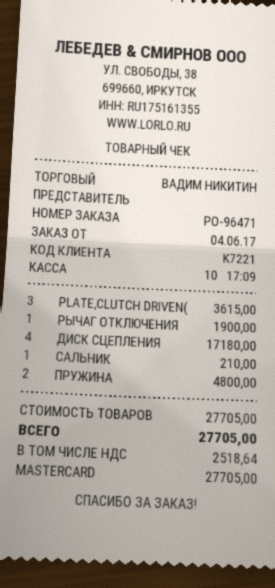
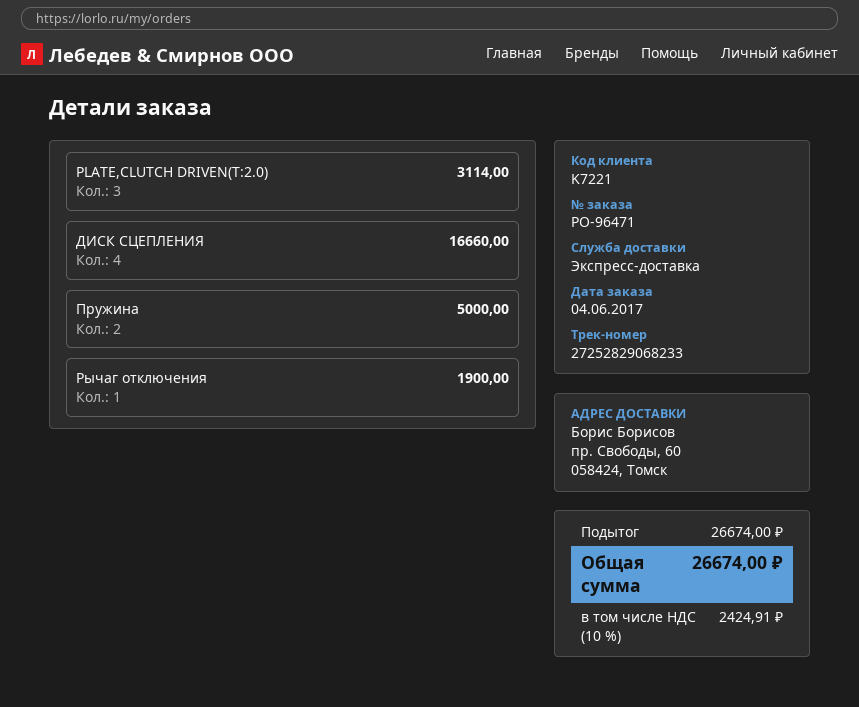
PLATE,CLUTCH DRIVEN(: 3 for 3615.00 -> 3 for 3114.00
ДИСК СЦЕПЛЕНИЯ: 4 for 17180.00 -> 4 for 16660.00
САЛЬНИК: 1 for 210.00 -> none
ПРУЖИНА: 2 for 4800.00 -> 2 for 5000.00
subtotal: 27705.00 -> 26674.00
tax: 2518.64 -> 2424.91
total: 27705.00 -> 26674.00

